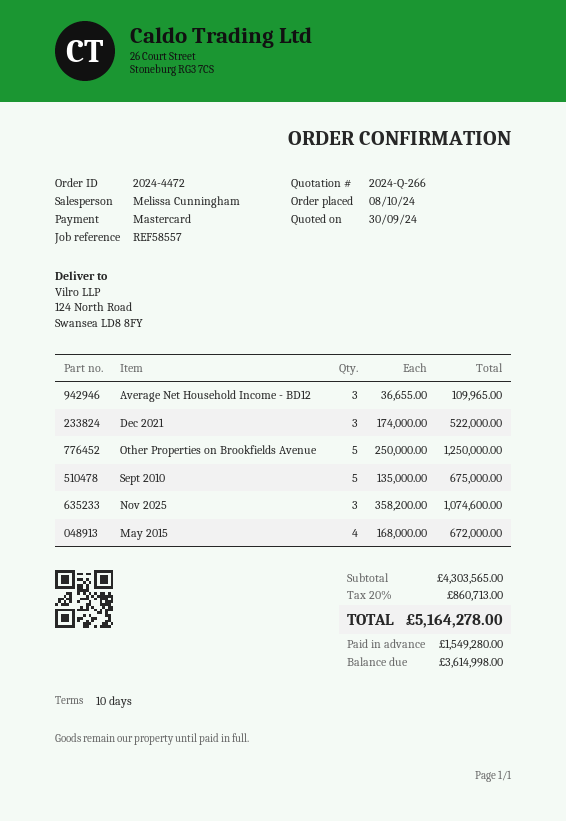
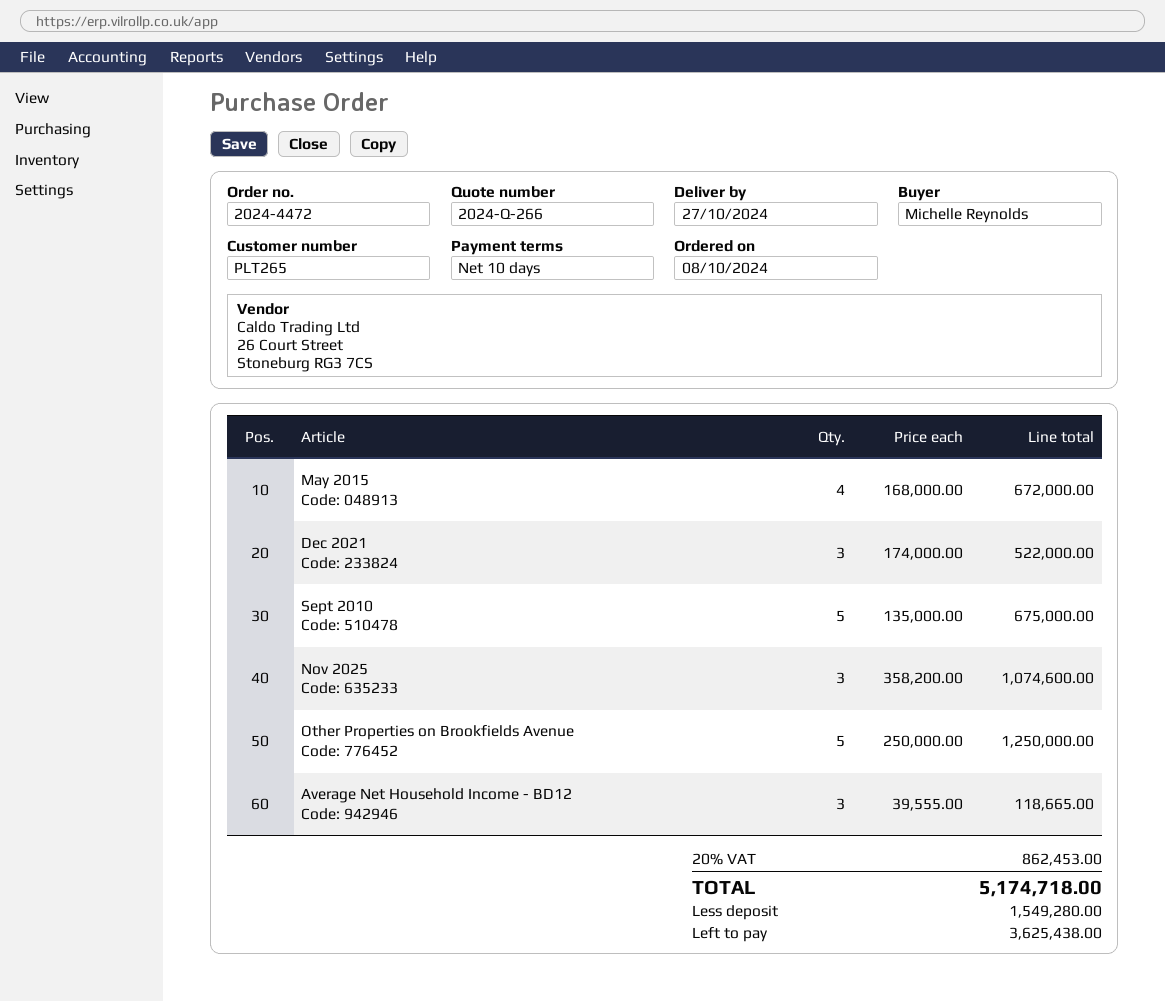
Average Net Household Income - BD12: 3 x 36655.00 = 109965.00 -> 3 x 39555.00 = 118665.00
tax: 20% = 860713.00 -> 20% = 862453.00
total: 5164278.00 -> 5174718.00
balance: 3614998.00 -> 3625438.00

